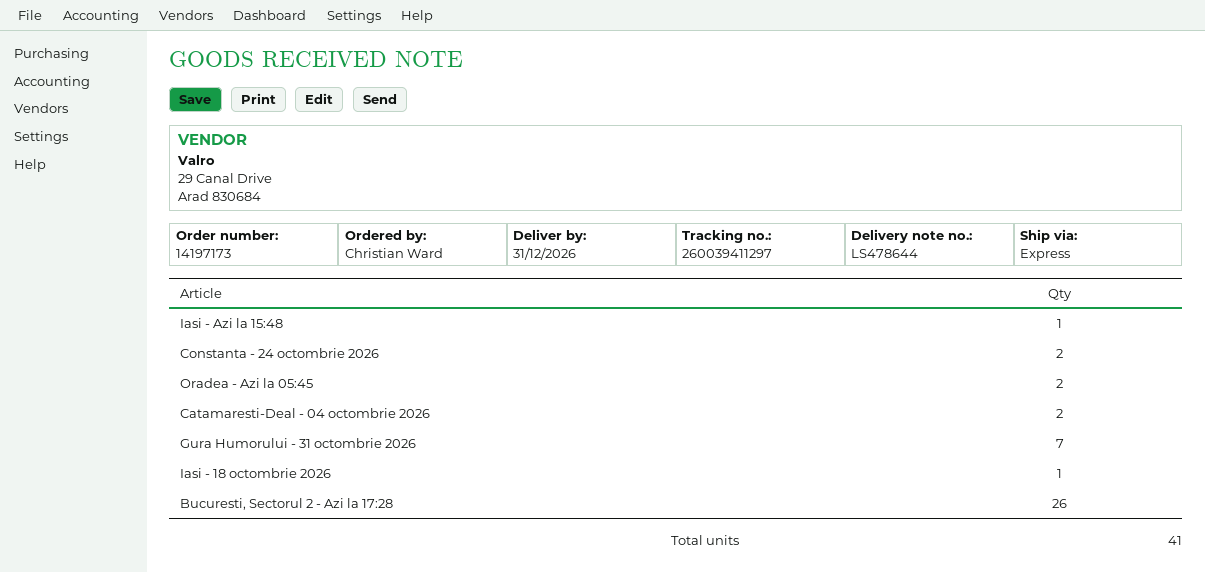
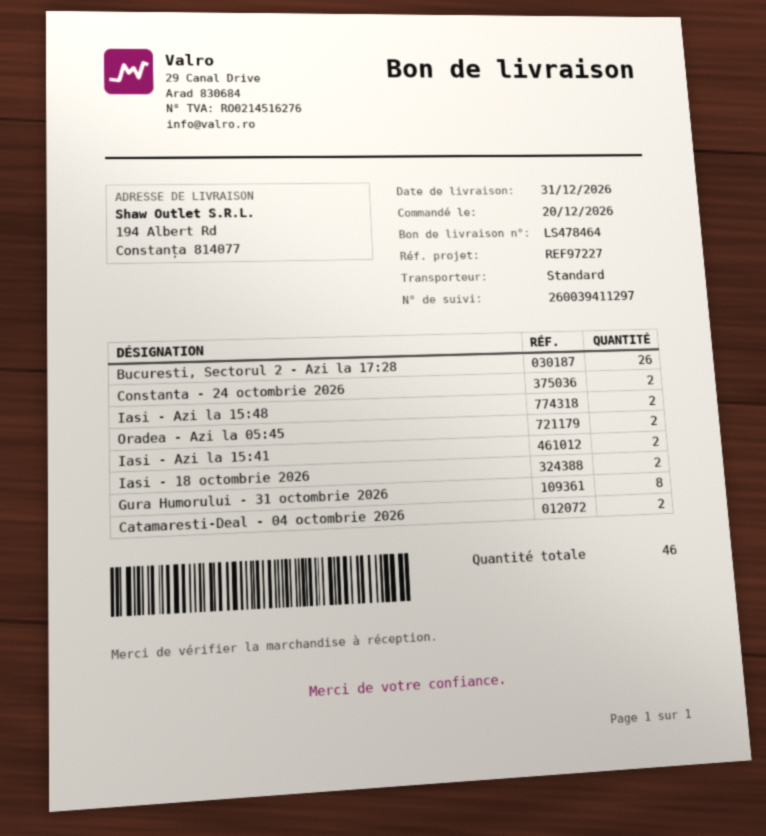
delivery note number: LS478644 -> LS478464
shipping method: express -> standard
Iasi - Azi la 15:48: 1 -> 2
Gura Humorului - 31 octombrie 2026: 7 -> 8
Iasi - 18 octombrie 2026: 1 -> 2
Iasi - Azi la 15:41: none -> 2
total quantity: 41 -> 46

